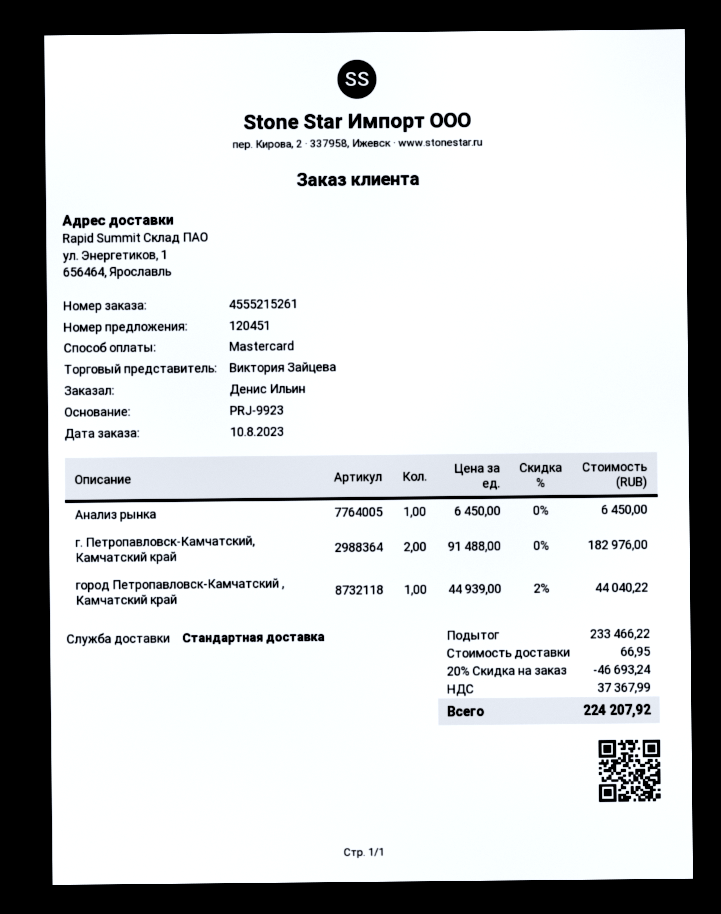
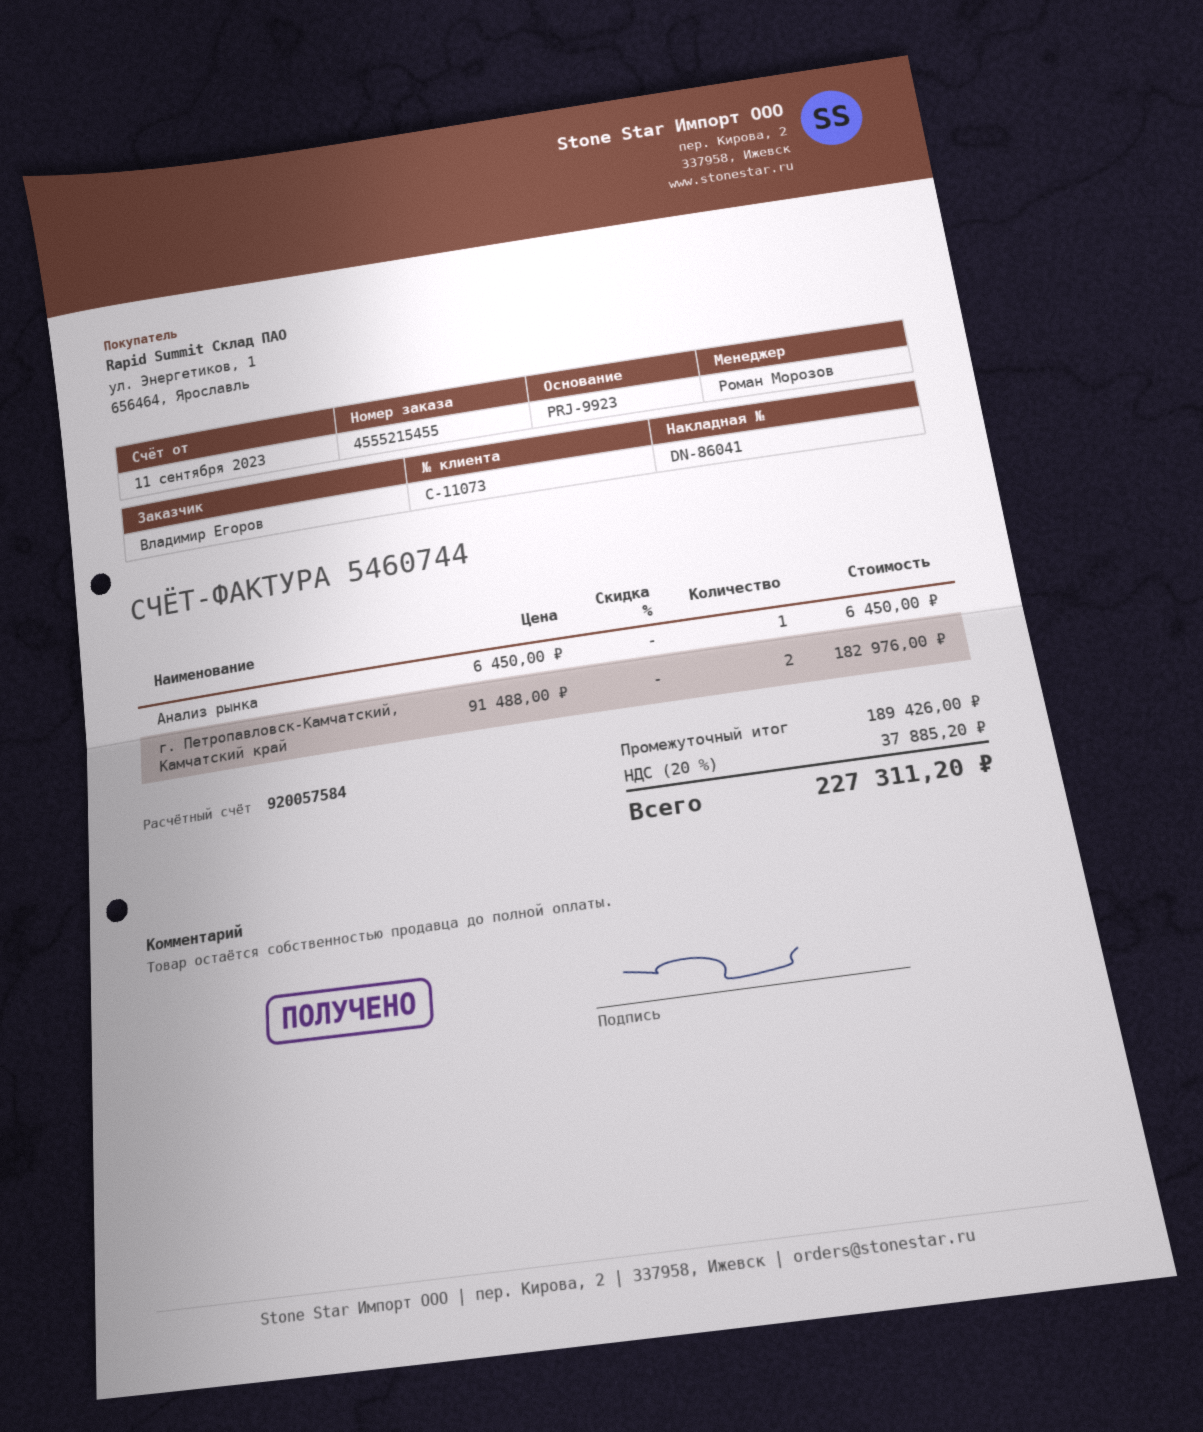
order number: 4555215261 -> 4555215455
ordered by: Денис Ильин -> Владимир Егоров
sales rep: Виктория Зайцева -> Роман Морозов
город Петропавловск-Камчатский , Камчатский край: 1 x 44939.00 - 2% = 44040.22 -> none
subtotal: 233466.22 -> 189426.00
discount: 20% = 46693.24 -> none
shipping: 66.95 -> none
tax: 37367.99 -> 37885.20
total: 224207.92 -> 227311.20

